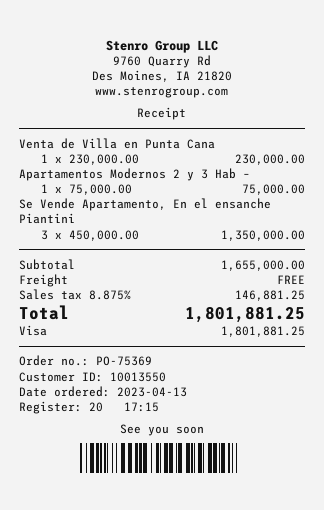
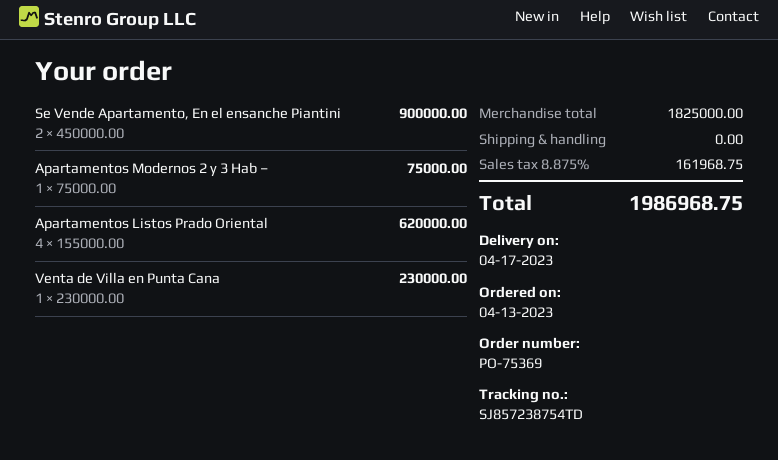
Se Vende Apartamento, En el ensanche Piantini: 3 x 450000.00 = 1350000.00 -> 2 x 450000.00 = 900000.00
Apartamentos Listos Prado Oriental: none -> 4 x 155000.00 = 620000.00
subtotal: 1655000.00 -> 1825000.00
tax: 8.875% = 146881.25 -> 8.875% = 161968.75
total: 1801881.25 -> 1986968.75

